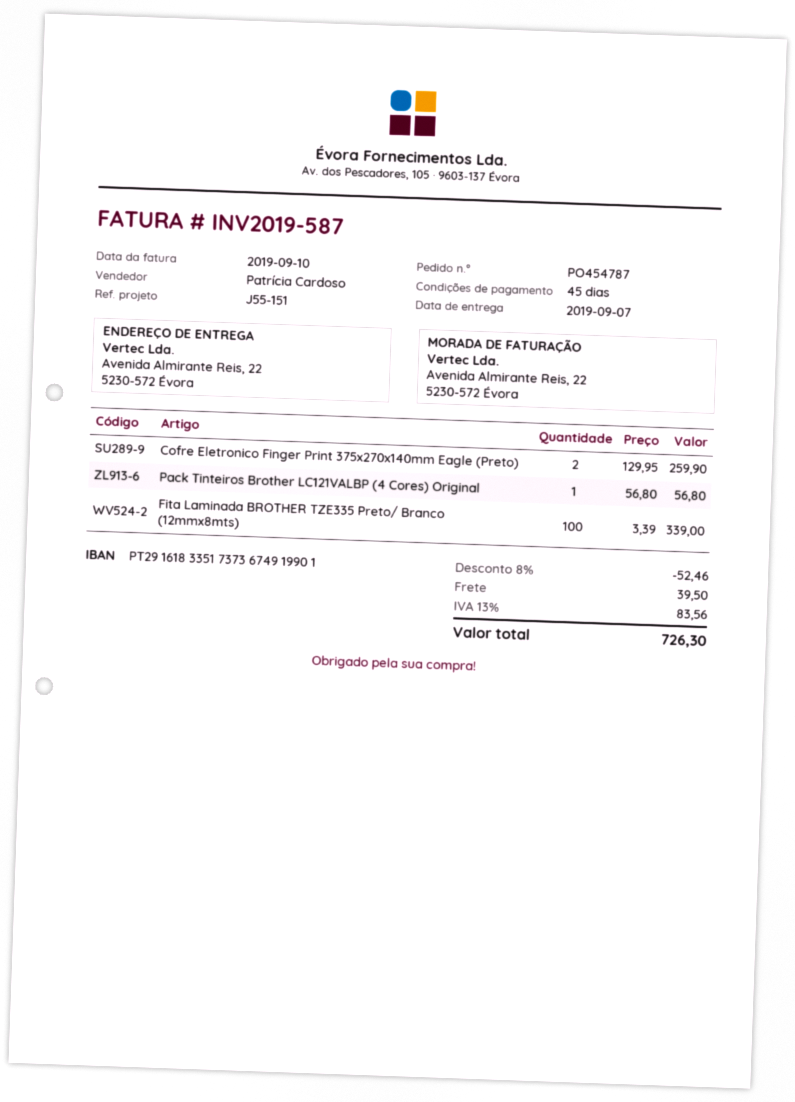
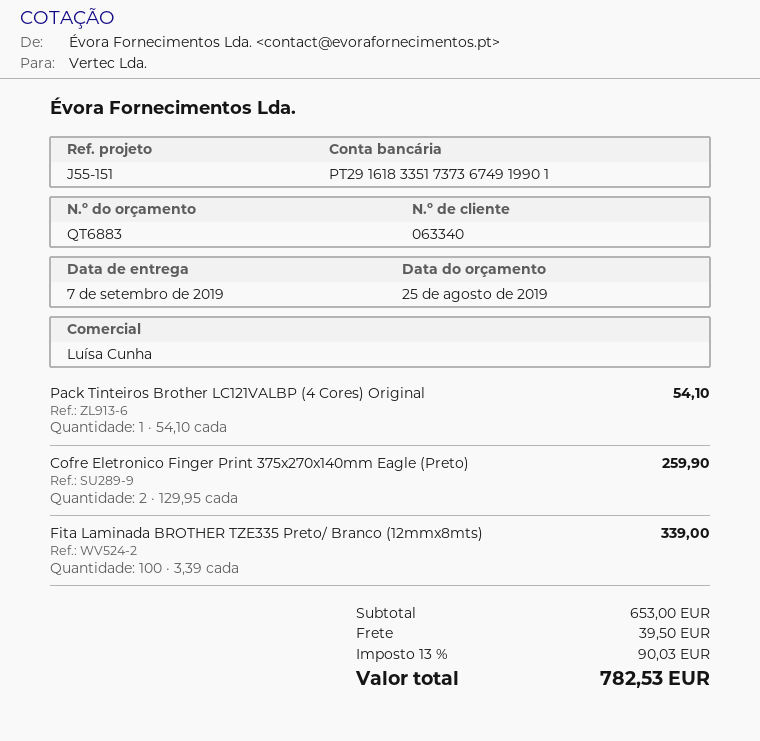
sales rep: Patrícia Cardoso -> Luísa Cunha
Pack Tinteiros Brother LC121VALBP (4 Cores) Original: 1 x 56.80 = 56.80 -> 1 x 54.10 = 54.10
discount: 8% = 52.46 -> none
tax: 13% = 83.56 -> 13% = 90.03
total: 726.30 -> 782.53

